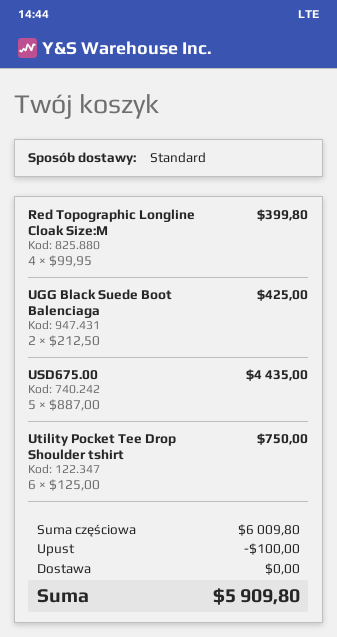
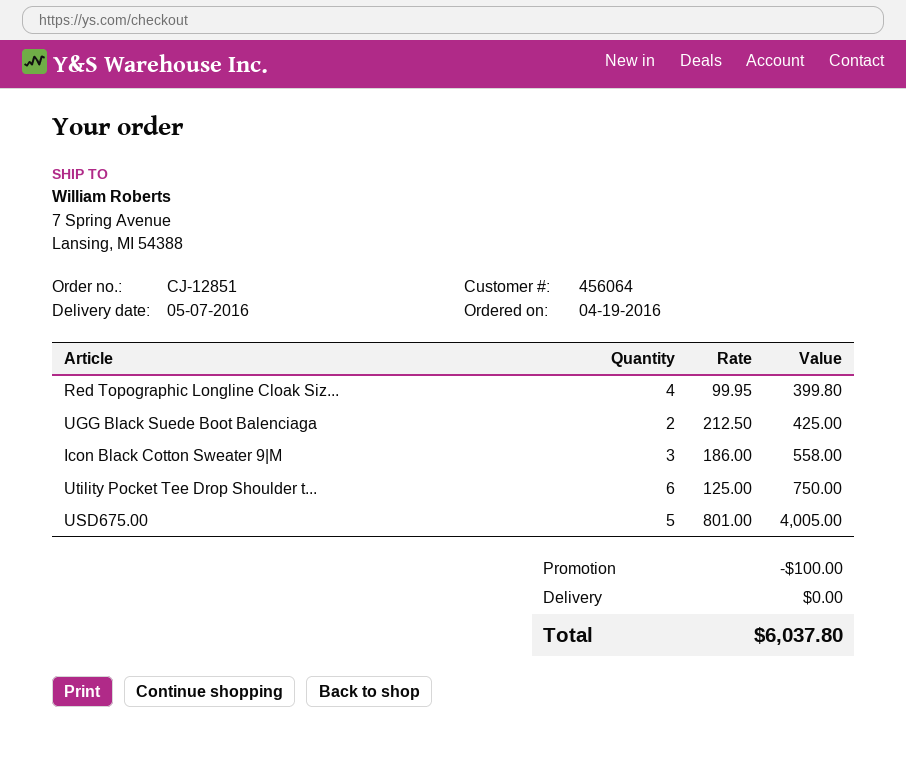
USD675.00: 5 x 887.00 = 4435.00 -> 5 x 801.00 = 4005.00
Icon Black Cotton Sweater 9|M: none -> 3 x 186.00 = 558.00
total: 5909.80 -> 6037.80

